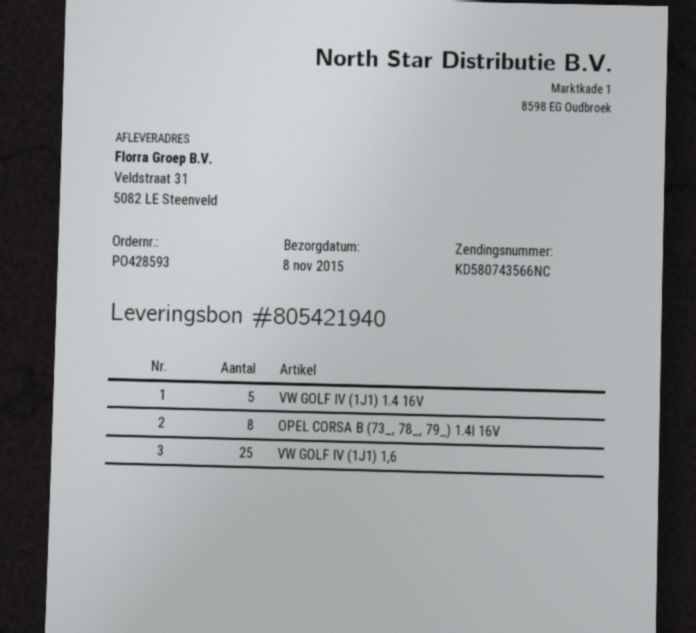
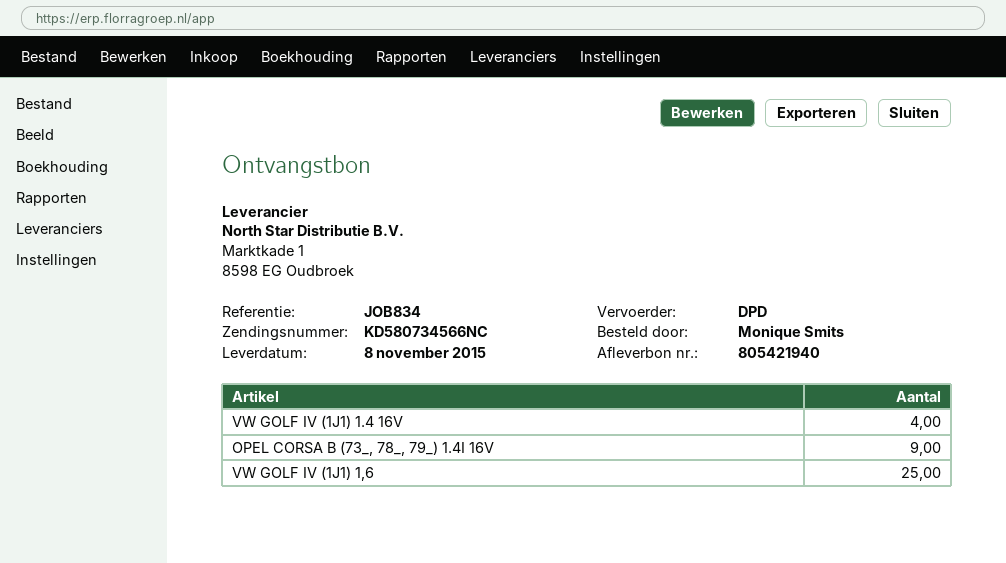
tracking number: KD580743566NC -> KD580734566NC
VW GOLF IV (1J1) 1.4 16V: 5 -> 4
OPEL CORSA B (73_, 78_, 79_) 1.4I 16V: 8 -> 9

